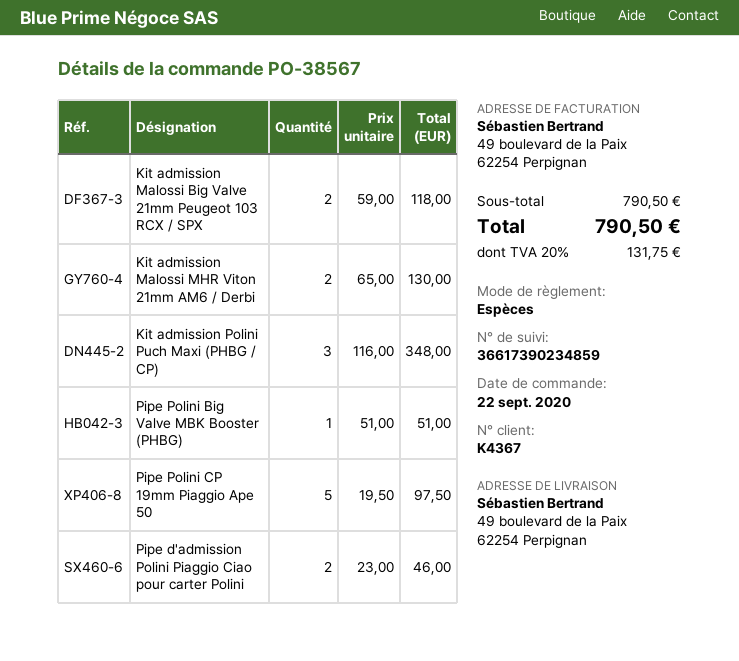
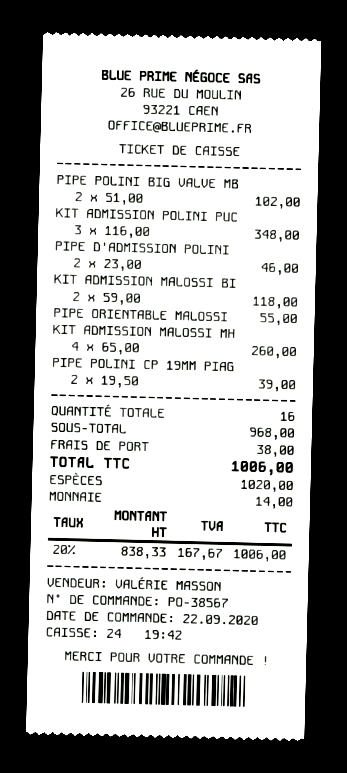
Kit admission Malossi MHR Viton 21mm AM6 / Derbi: 2 x 65.00 = 130.00 -> 4 x 65.00 = 260.00
Pipe Polini Big Valve MBK Booster (PHBG): 1 x 51.00 = 51.00 -> 2 x 51.00 = 102.00
Pipe Polini CP 19mm Piaggio Ape 50: 5 x 19.50 = 97.50 -> 2 x 19.50 = 39.00
PIPE ORIENTABLE MALOSSI: none -> 1 x 55.00 = 55.00
subtotal: 790.50 -> 968.00
shipping: none -> 38.00
tax: 20% = 131.75 -> 20% = 167.67
total: 790.50 -> 1006.00

